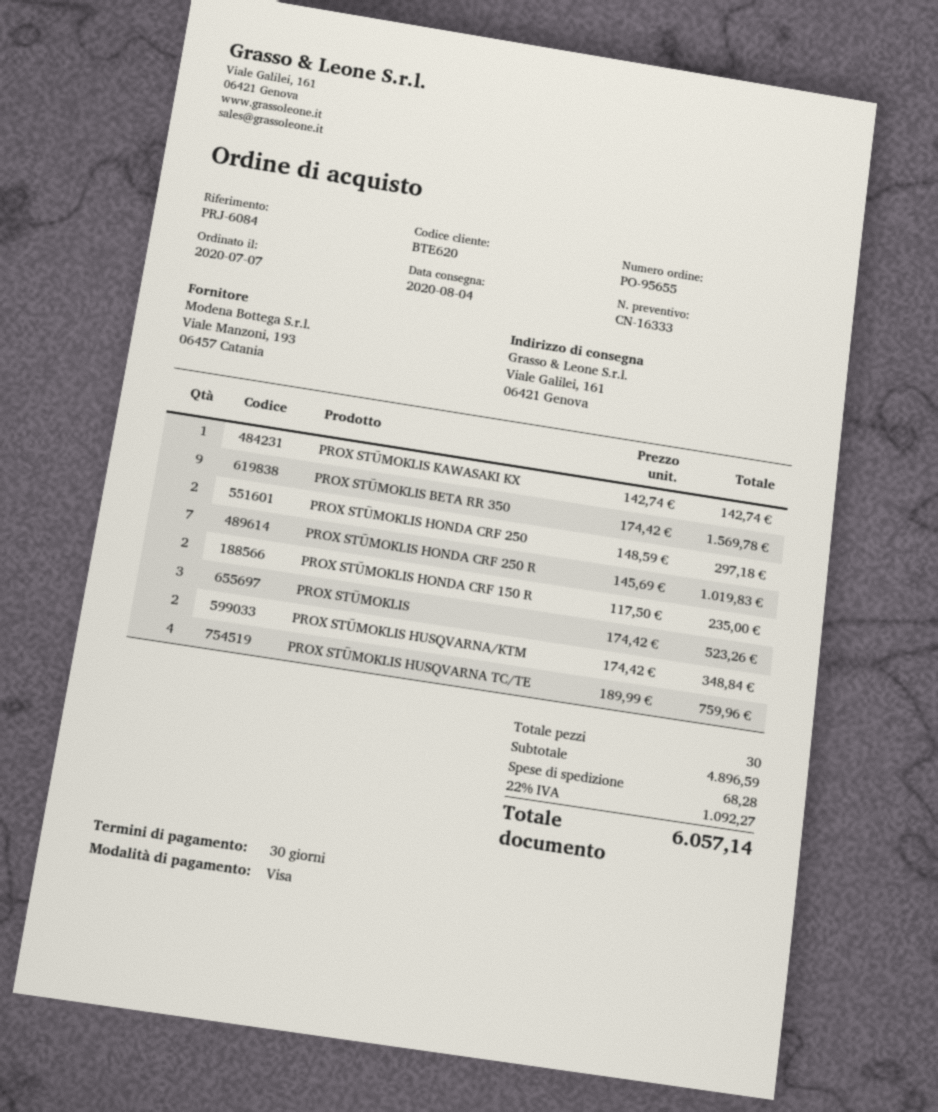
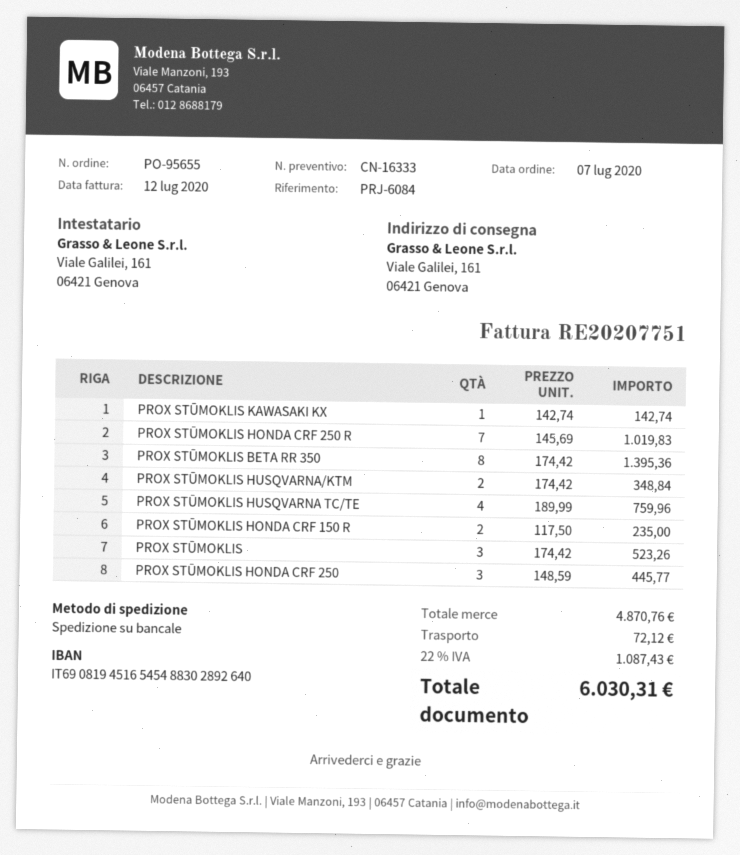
PROX STŪMOKLIS BETA RR 350: 9 x 174.42 = 1569.78 -> 8 x 174.42 = 1395.36
PROX STŪMOKLIS HONDA CRF 250: 2 x 148.59 = 297.18 -> 3 x 148.59 = 445.77
subtotal: 4896.59 -> 4870.76
shipping: 68.28 -> 72.12
tax: 22% = 1092.27 -> 22% = 1087.43
total: 6057.14 -> 6030.31

